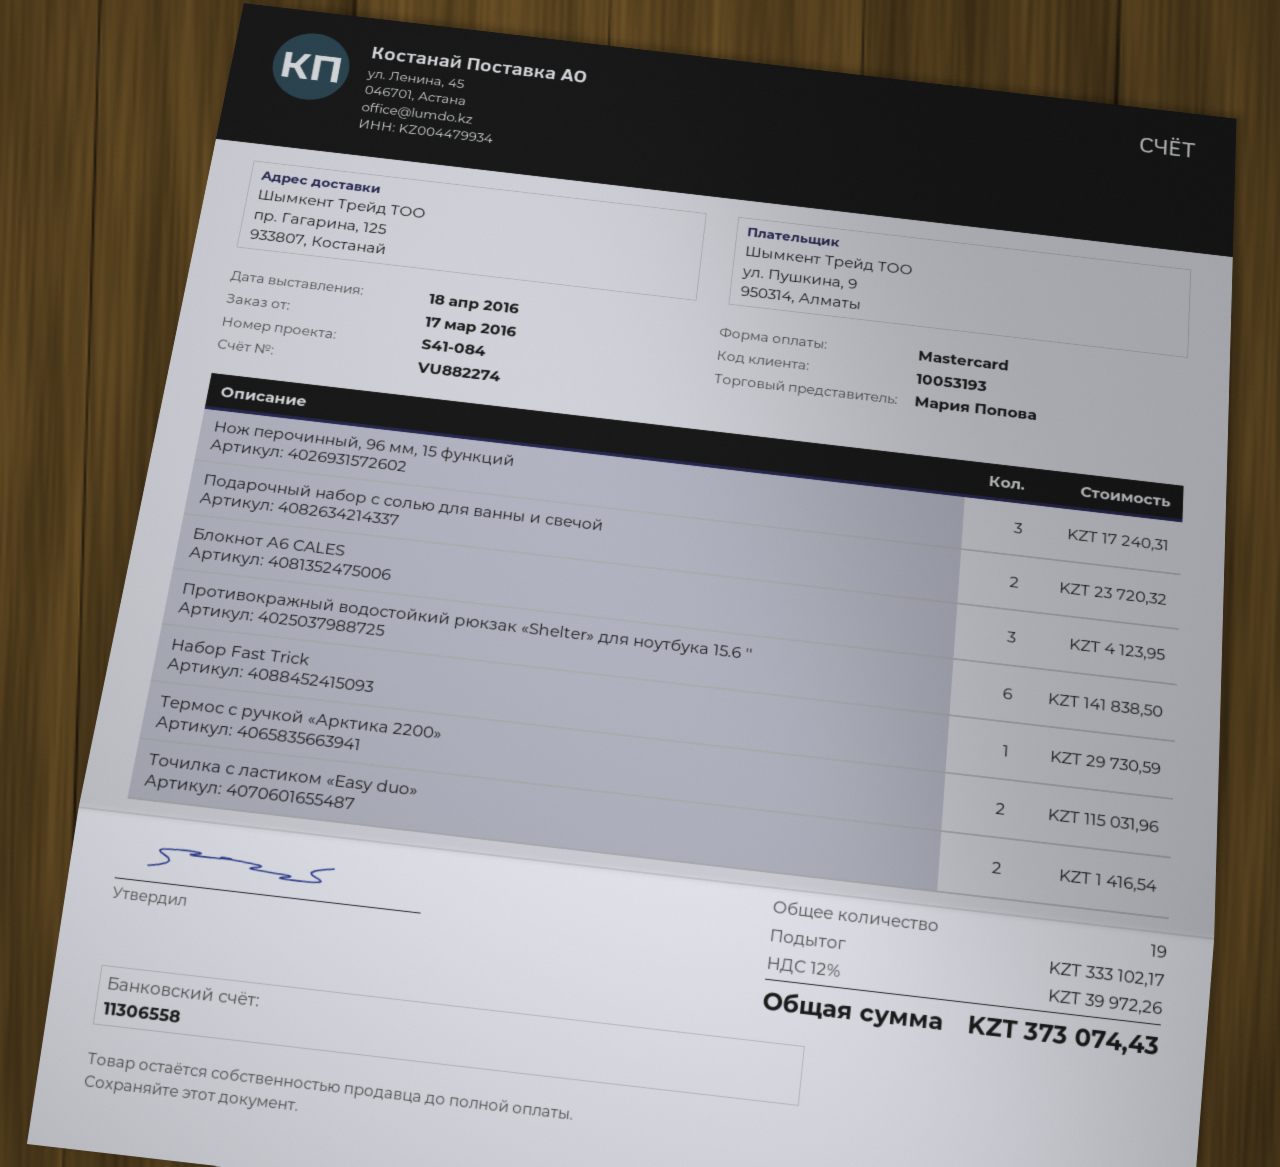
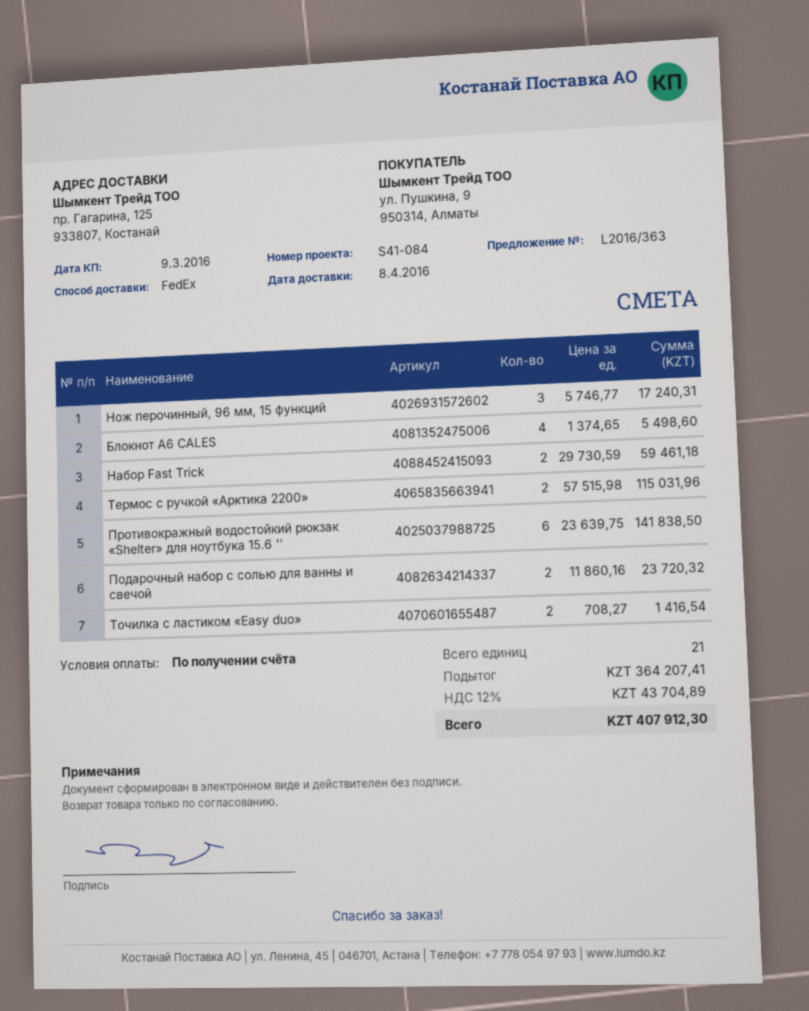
Блокнот А6 CALES: 3 for 4123.95 -> 4 for 5498.60
Набор Fast Trick: 1 for 29730.59 -> 2 for 59461.18
total quantity: 19 -> 21
subtotal: 333102.17 -> 364207.41
tax: 12% = 39972.26 -> 12% = 43704.89
total: 373074.43 -> 407912.30

